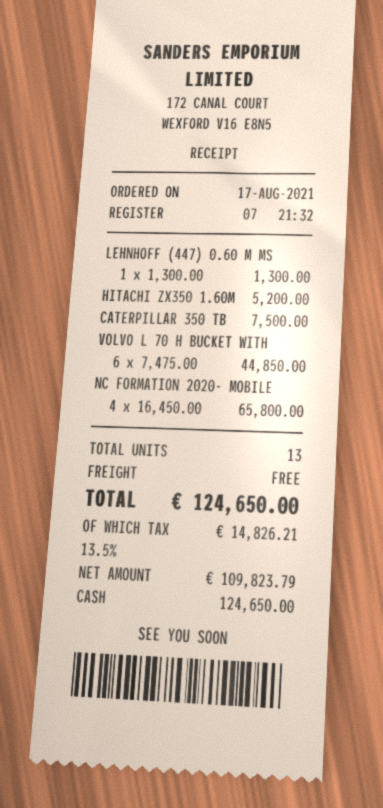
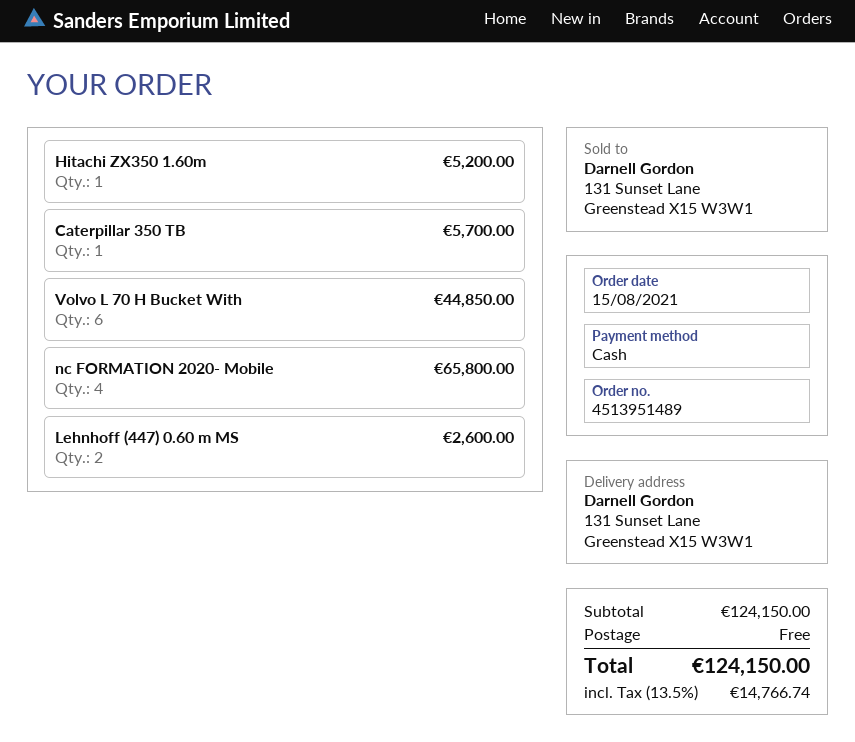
order date: 2021-08-17 -> 2021-08-15
LEHNHOFF (447) 0.60 M MS: 1 for 1300.00 -> 2 for 2600.00
CATERPILLAR 350 TB: 1 for 7500.00 -> 1 for 5700.00
tax: 13.5% = 14826.21 -> 13.5% = 14766.74
total: 124650.00 -> 124150.00

